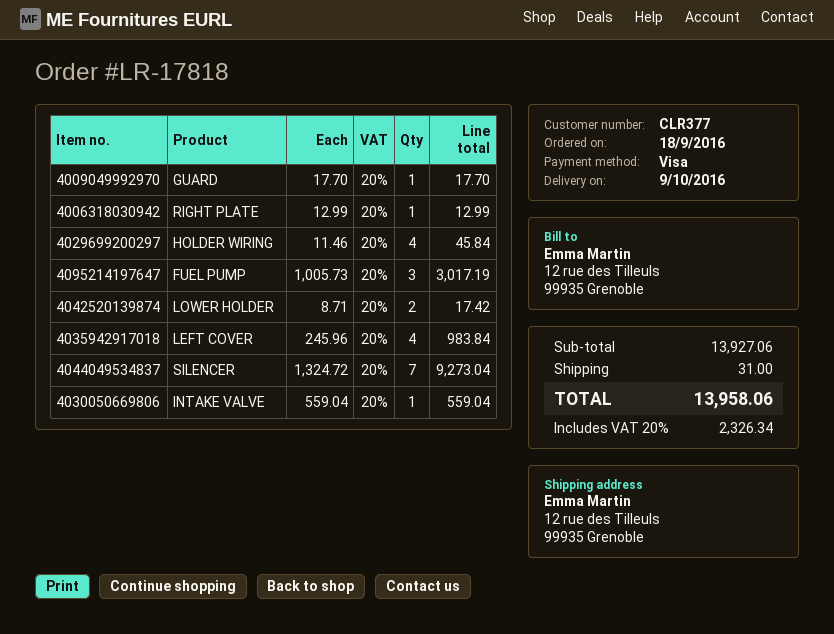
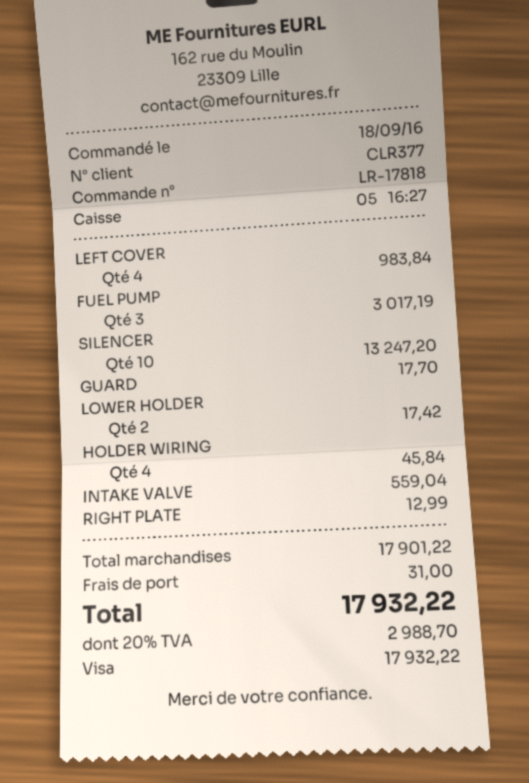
SILENCER: 7 for 9273.04 -> 10 for 13247.20
subtotal: 13927.06 -> 17901.22
tax: 20% = 2326.34 -> 20% = 2988.70
total: 13958.06 -> 17932.22

